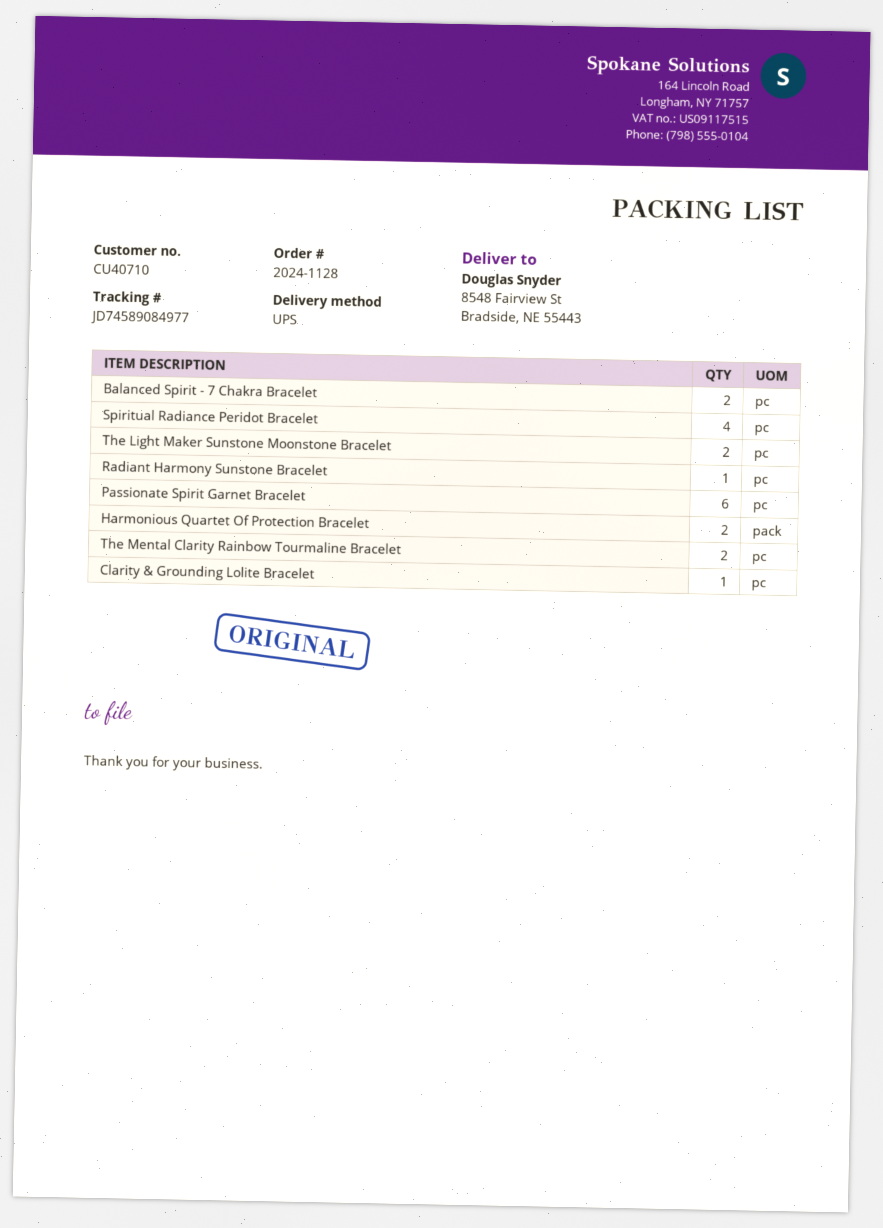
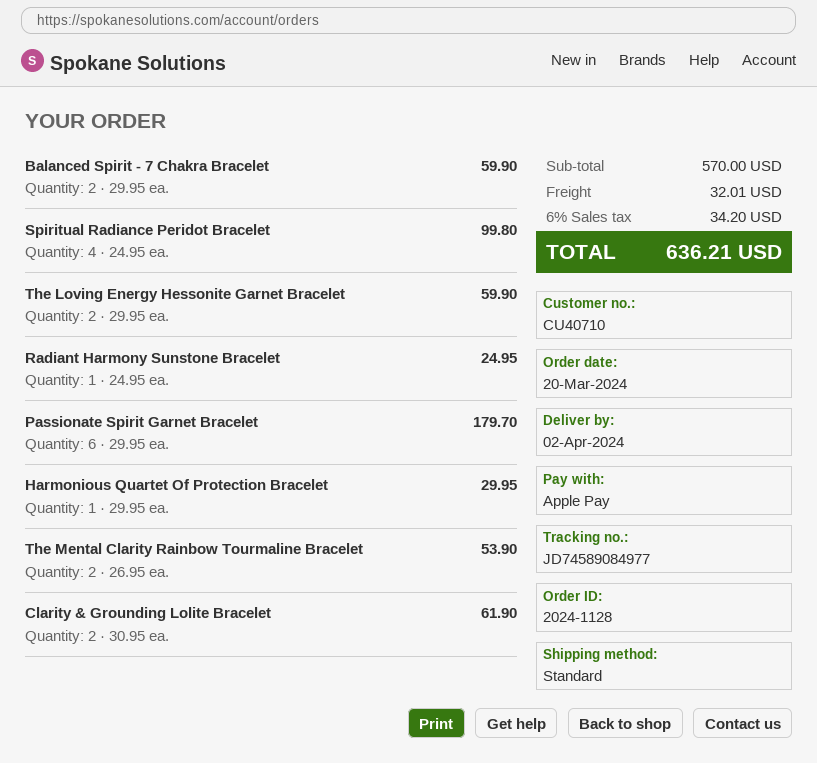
shipping method: UPS -> standard
The Light Maker Sunstone Moonstone Bracelet: 2 -> none
Harmonious Quartet Of Protection Bracelet: 2 -> 1
Clarity & Grounding Lolite Bracelet: 1 -> 2
The Loving Energy Hessonite Garnet Bracelet: none -> 2

